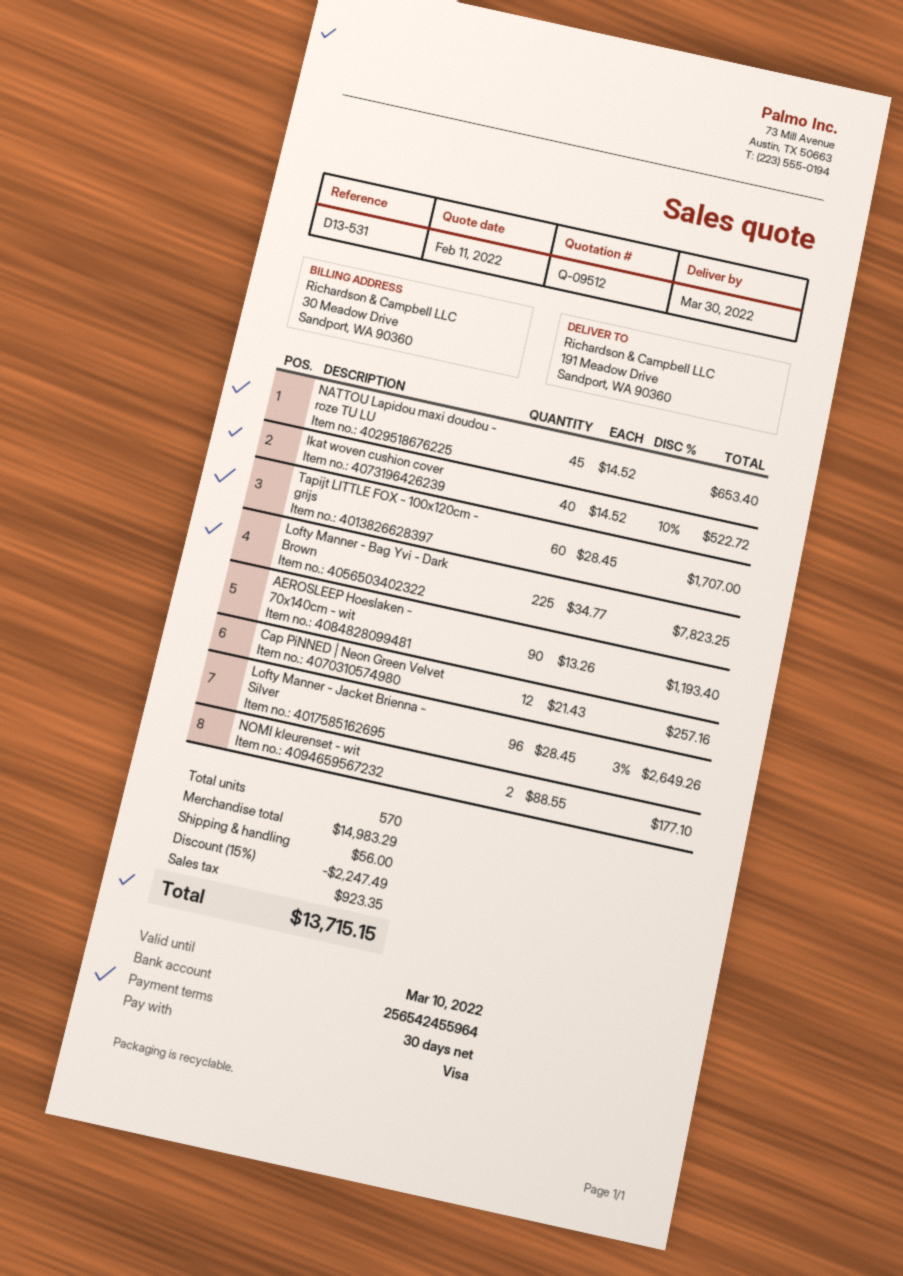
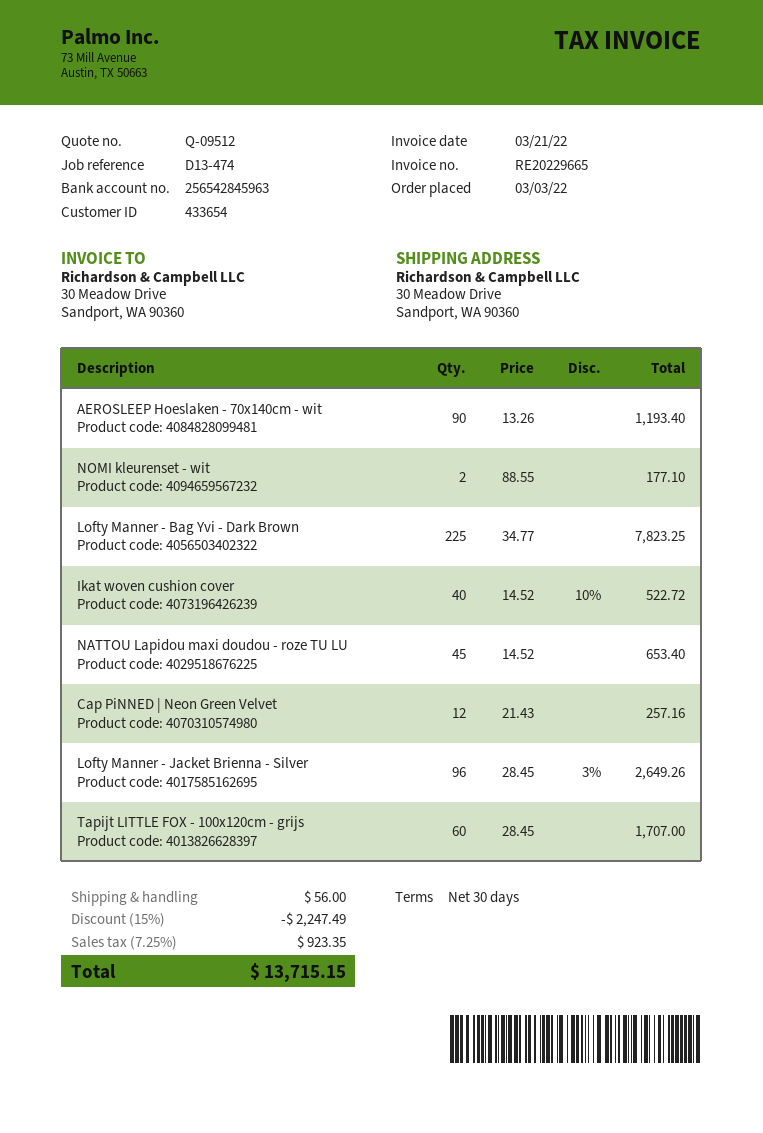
reference: D13-531 -> D13-474
bank account: 256542455964 -> 256542845963
ship to: 191 Meadow Drive, Sandport, WA 90360 -> 30 Meadow Drive, Sandport, WA 90360

